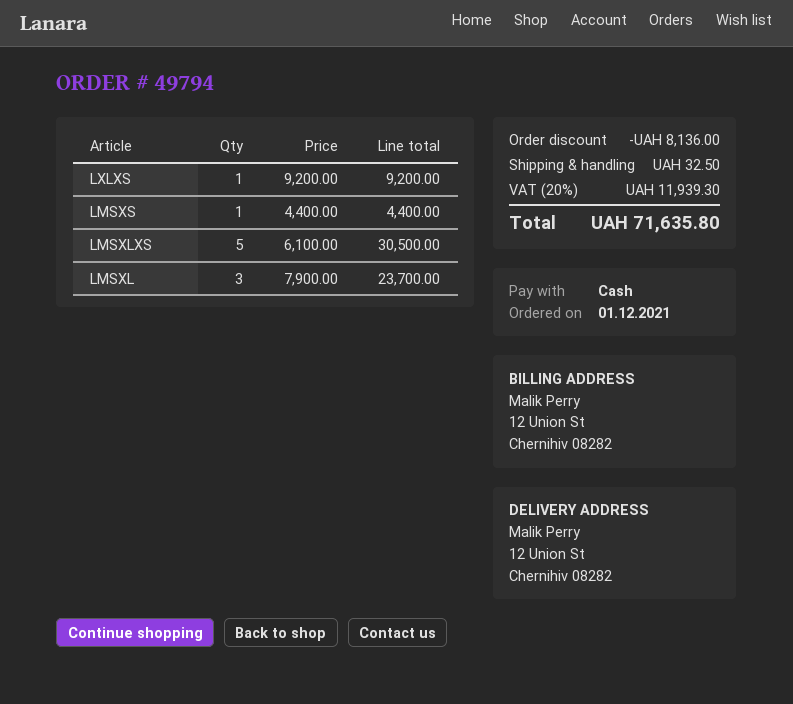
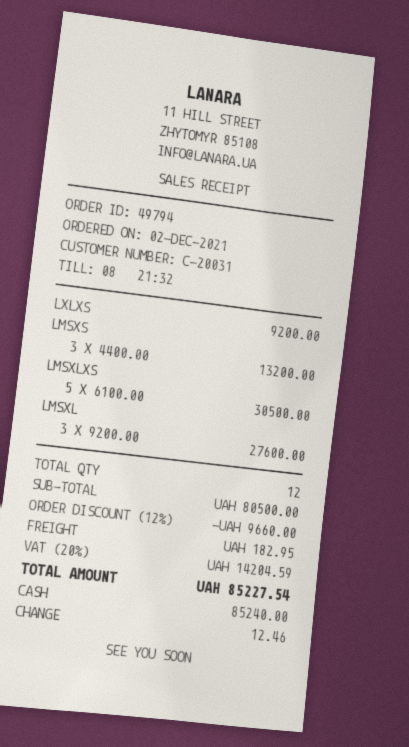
order date: 2021-12-01 -> 2021-12-02
LMSXS: 1 x 4400.00 = 4400.00 -> 3 x 4400.00 = 13200.00
LMSXL: 3 x 7900.00 = 23700.00 -> 3 x 9200.00 = 27600.00
discount: 8136.00 -> 9660.00
shipping: 32.50 -> 182.95
tax: 20% = 11939.30 -> 20% = 14204.59
total: 71635.80 -> 85227.54

